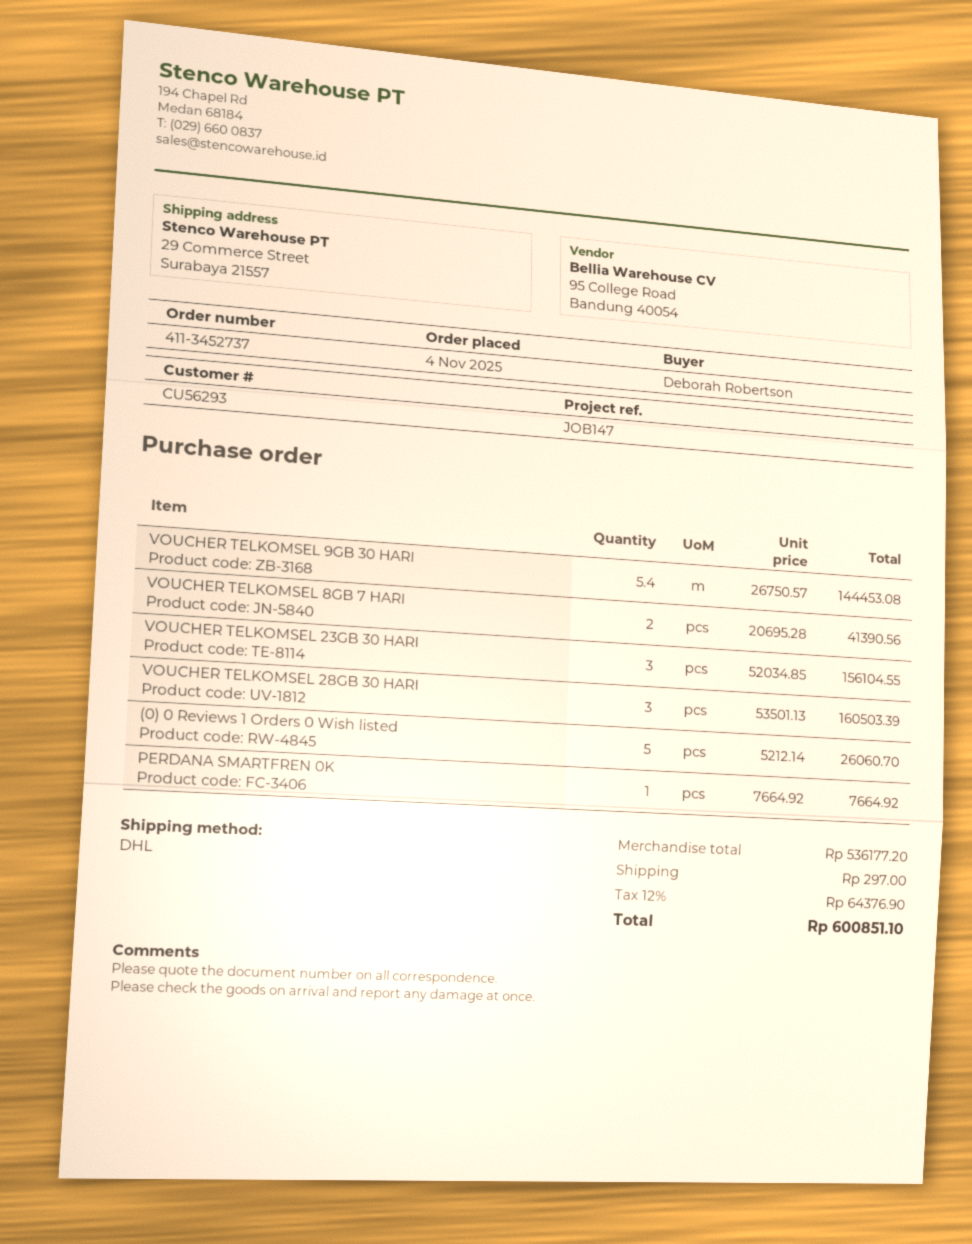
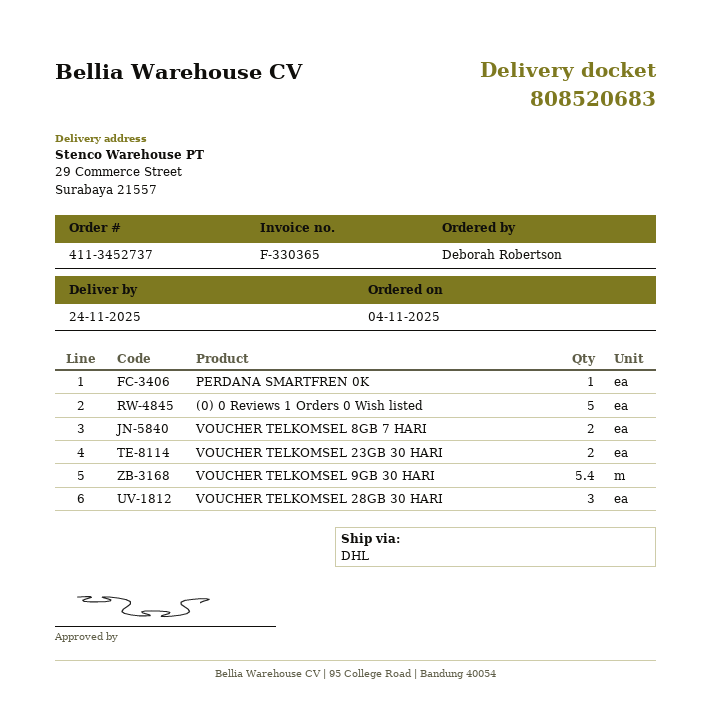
VOUCHER TELKOMSEL 23GB 30 HARI: 3 -> 2

